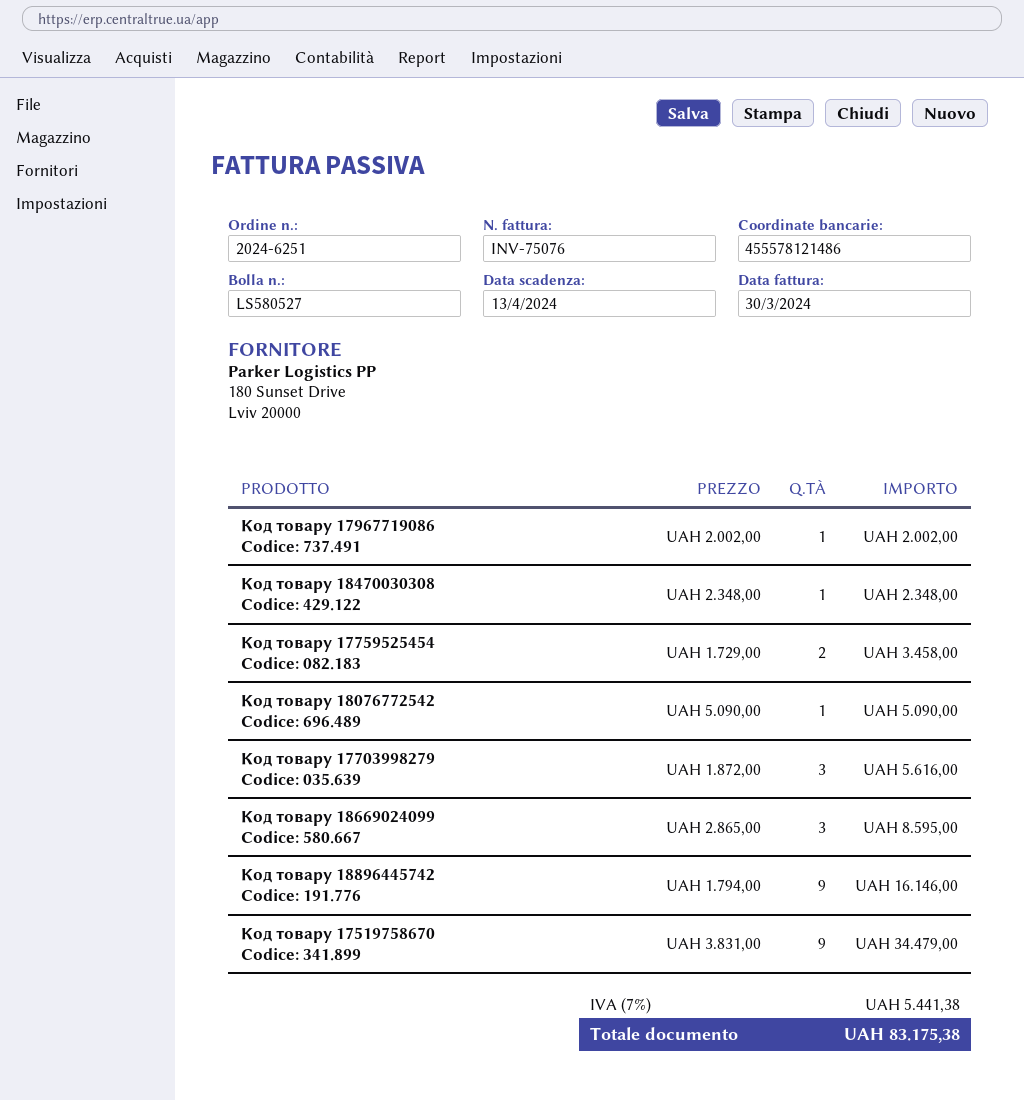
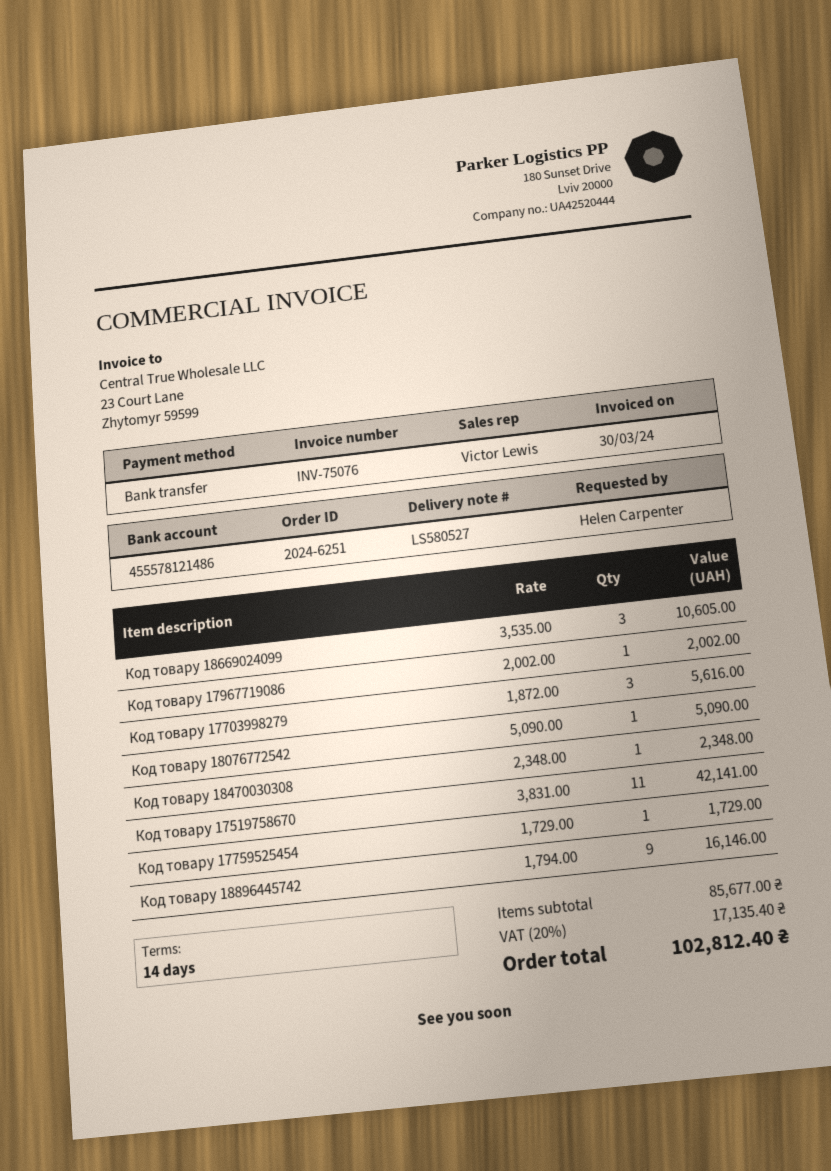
Код товару 17759525454: 2 x 1729.00 = 3458.00 -> 1 x 1729.00 = 1729.00
Код товару 18669024099: 3 x 2865.00 = 8595.00 -> 3 x 3535.00 = 10605.00
Код товару 17519758670: 9 x 3831.00 = 34479.00 -> 11 x 3831.00 = 42141.00
tax: 7% = 5441.38 -> 20% = 17135.40
total: 83175.38 -> 102812.40

